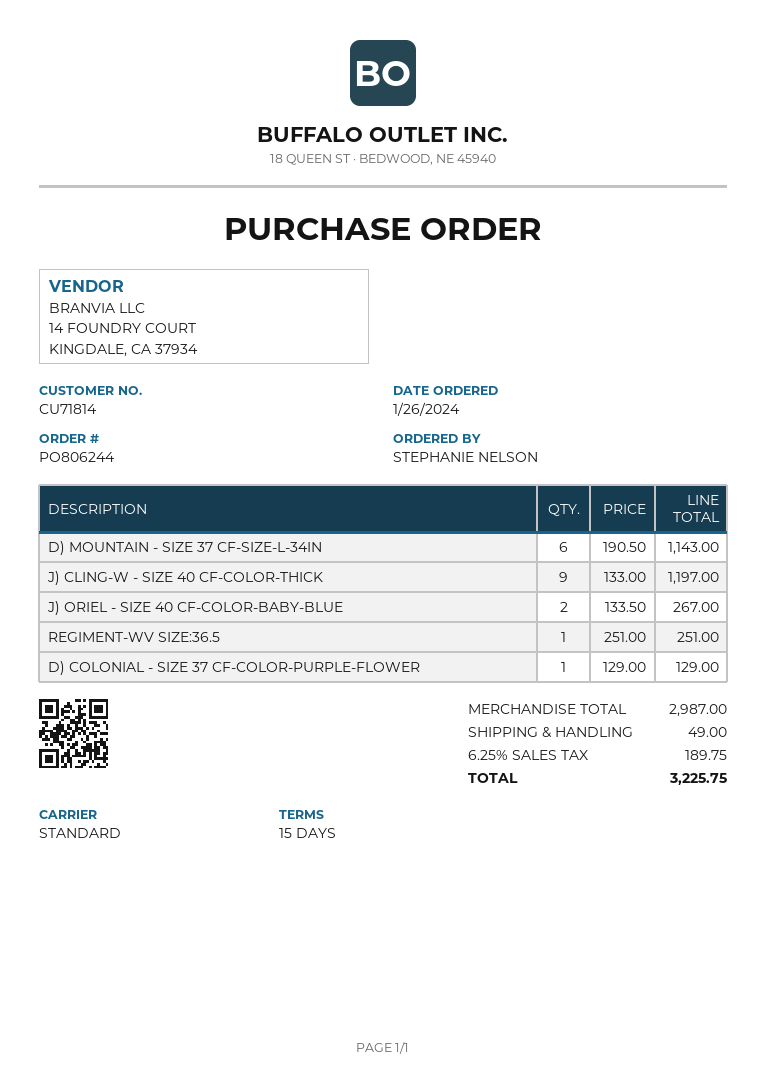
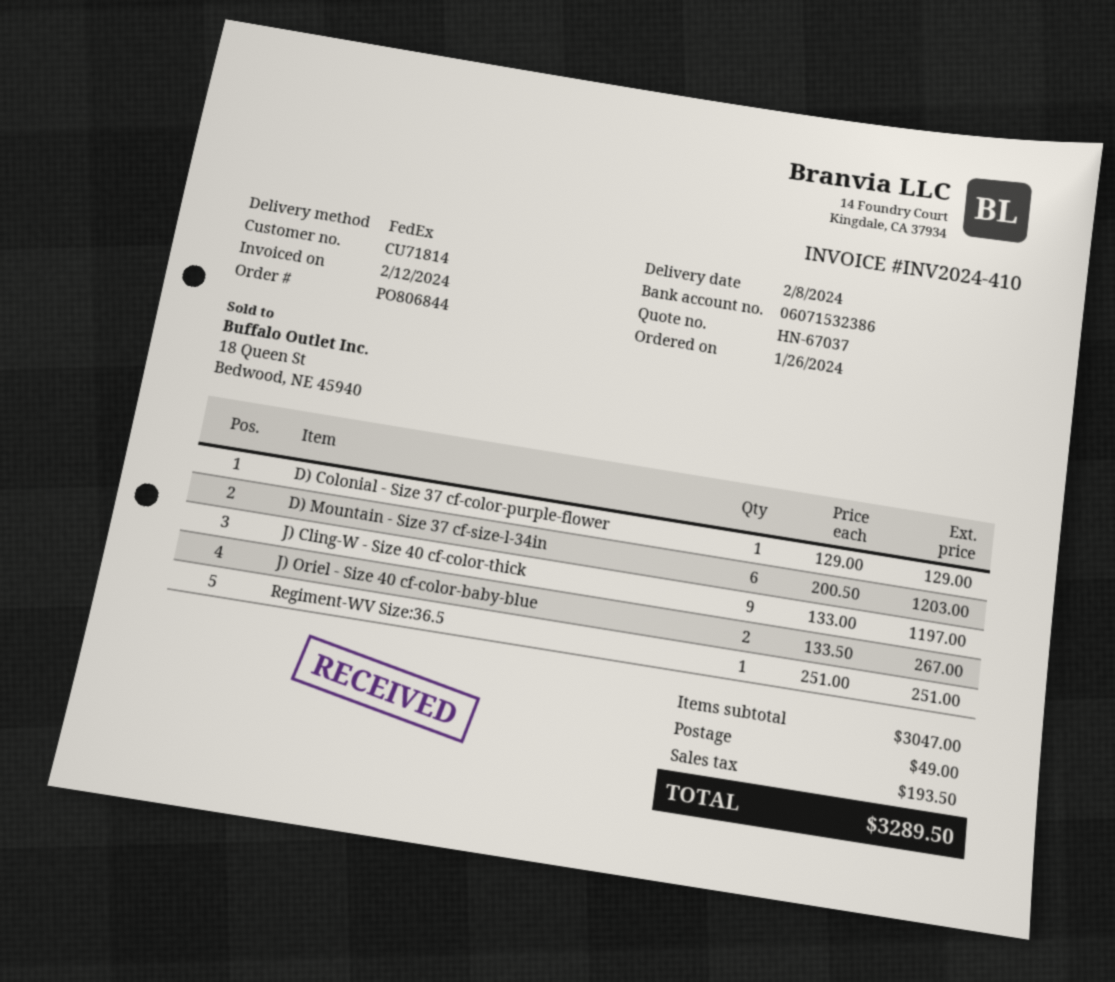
order number: PO806244 -> PO806844
shipping method: standard -> FedEx
D) MOUNTAIN - SIZE 37 CF-SIZE-L-34IN: 6 x 190.50 = 1143.00 -> 6 x 200.50 = 1203.00
subtotal: 2987.00 -> 3047.00
tax: 189.75 -> 193.50
total: 3225.75 -> 3289.50

